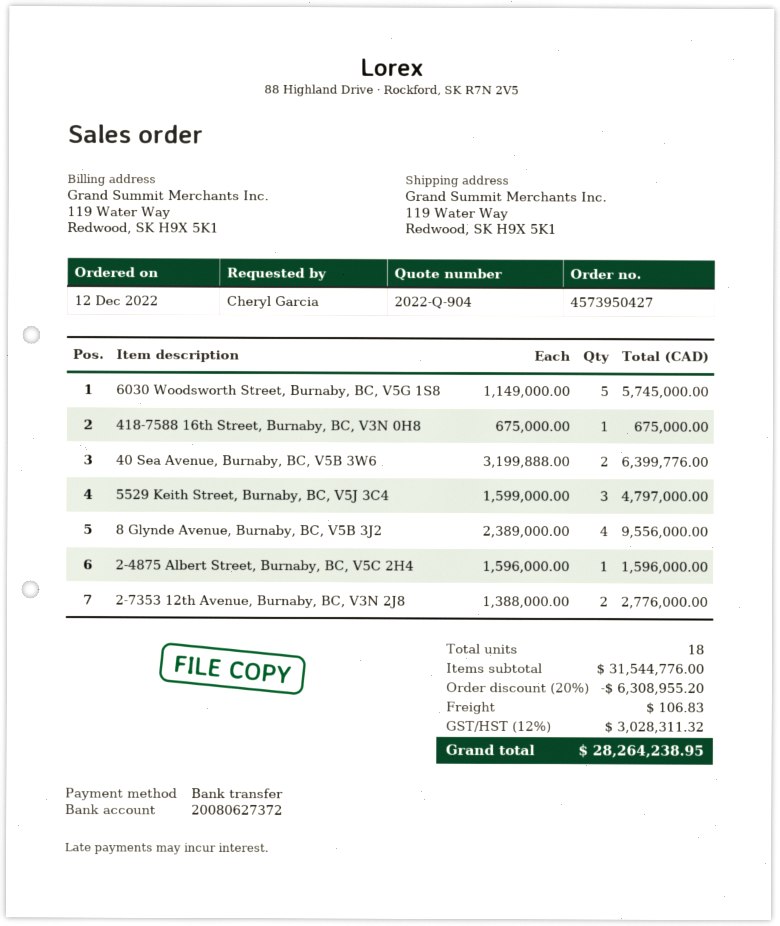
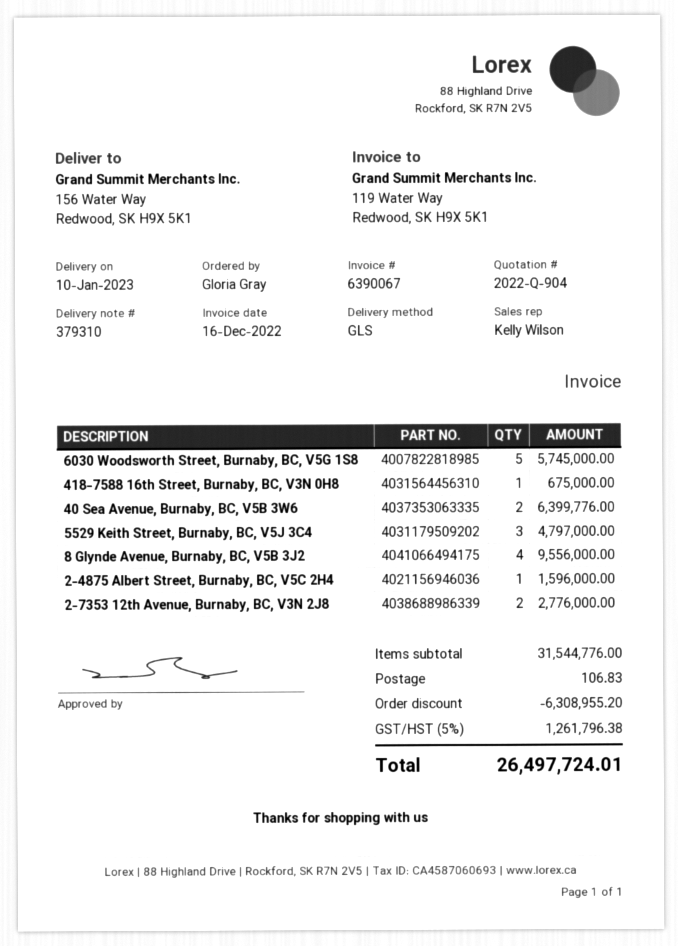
ordered by: Cheryl Garcia -> Gloria Gray
ship to: 119 Water Way, Redwood, SK H9X 5K1 -> 156 Water Way, Redwood, SK H9X 5K1
tax: 12% = 3028311.32 -> 5% = 1261796.38
total: 28264238.95 -> 26497724.01

